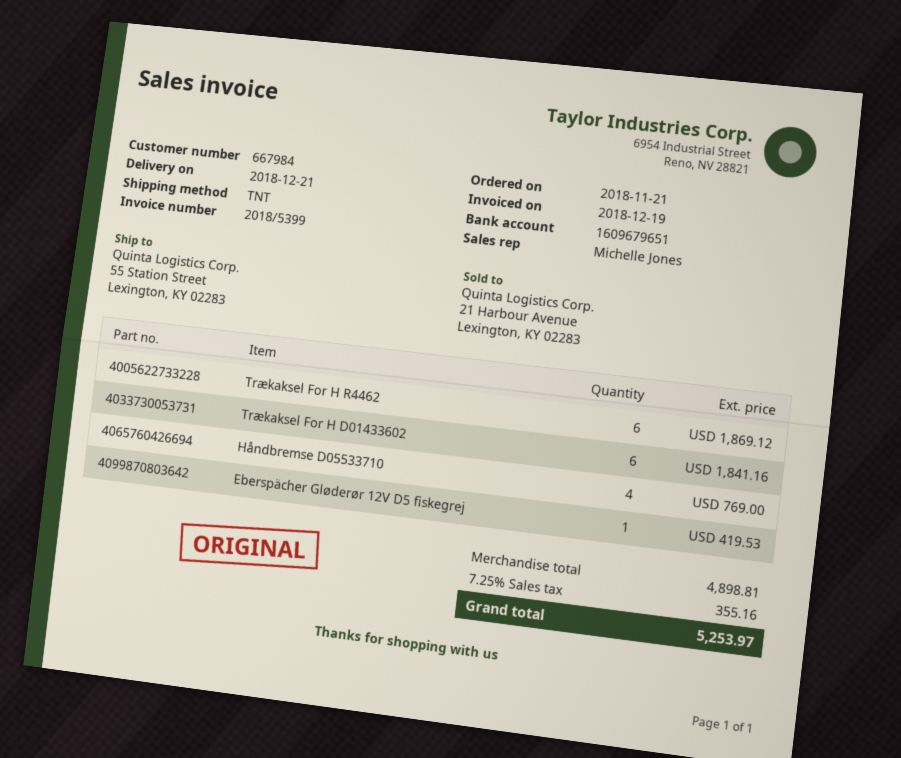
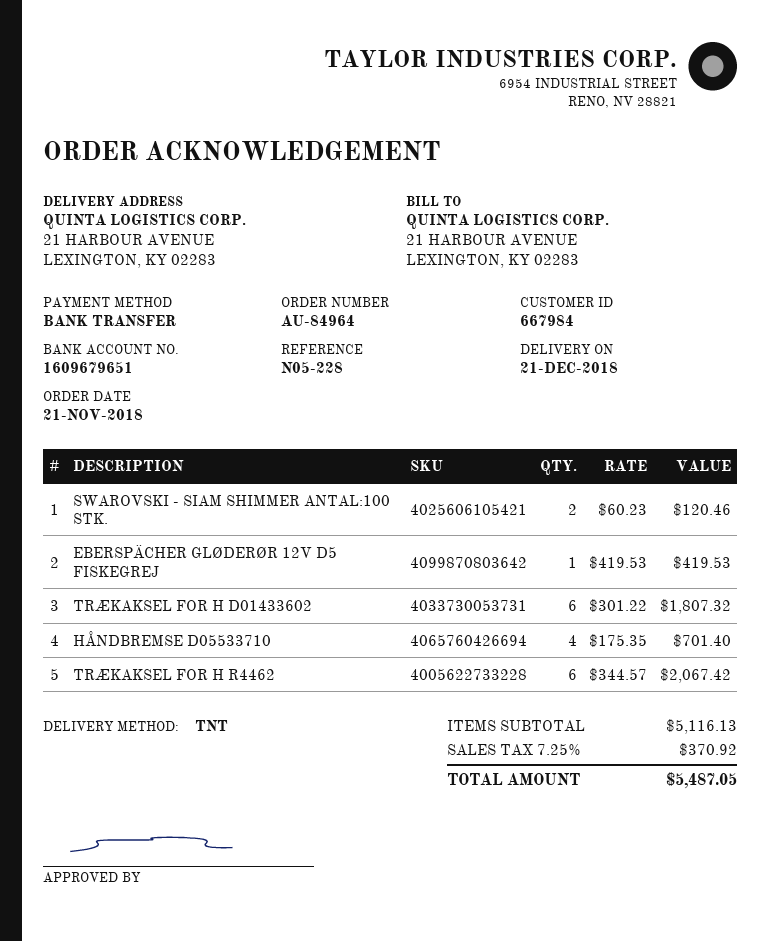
ship to: 55 Station Street, Lexington, KY 02283 -> 21 HARBOUR AVENUE, LEXINGTON, KY 02283
Trækaksel For H R4462: 6 for 1869.12 -> 6 for 2067.42
Trækaksel For H D01433602: 6 for 1841.16 -> 6 for 1807.32
Håndbremse D05533710: 4 for 769.00 -> 4 for 701.40
SWAROVSKI - SIAM SHIMMER ANTAL:100 STK.: none -> 2 for 120.46
subtotal: 4898.81 -> 5116.13
tax: 7.25% = 355.16 -> 7.25% = 370.92
total: 5253.97 -> 5487.05

